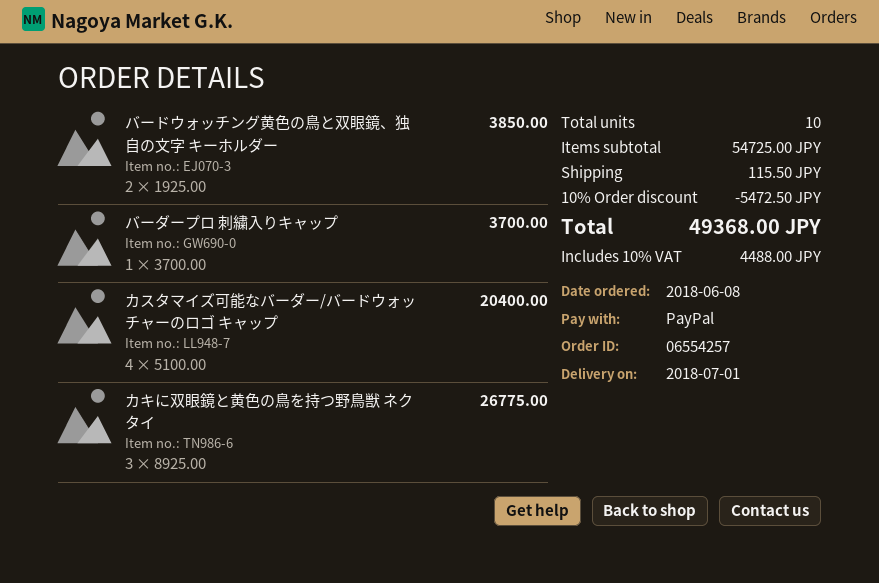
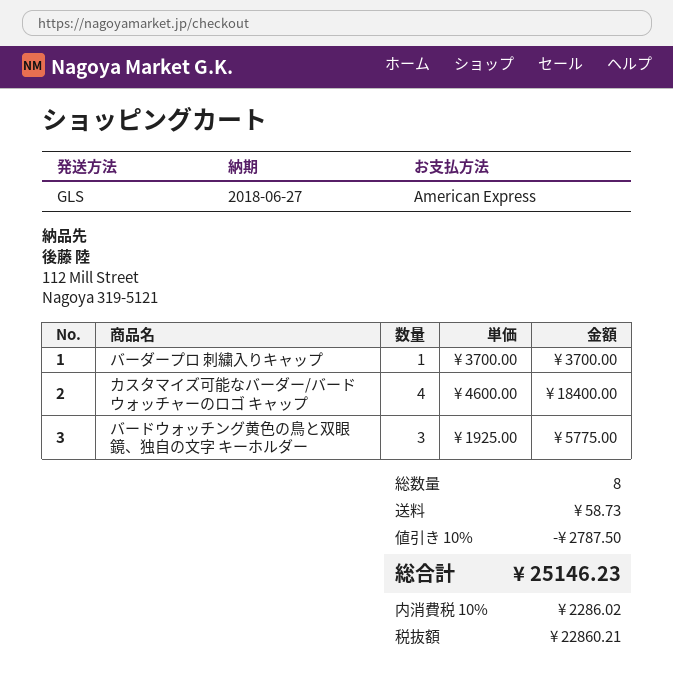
delivery date: 2018-07-01 -> 2018-06-27
payment method: PayPal -> American Express
バードウォッチング黄色の鳥と双眼鏡、独自の文字 キーホルダー: 2 x 1925.00 = 3850.00 -> 3 x 1925.00 = 5775.00
カスタマイズ可能なバーダー/バードウォッチャーのロゴ キャップ: 4 x 5100.00 = 20400.00 -> 4 x 4600.00 = 18400.00
カキに双眼鏡と黄色の鳥を持つ野鳥獣 ネクタイ: 3 x 8925.00 = 26775.00 -> none
total quantity: 10 -> 8
discount: 10% = 5472.50 -> 10% = 2787.50
shipping: 115.50 -> 58.73
tax: 10% = 4488.00 -> 10% = 2286.02
total: 49368.00 -> 25146.23

